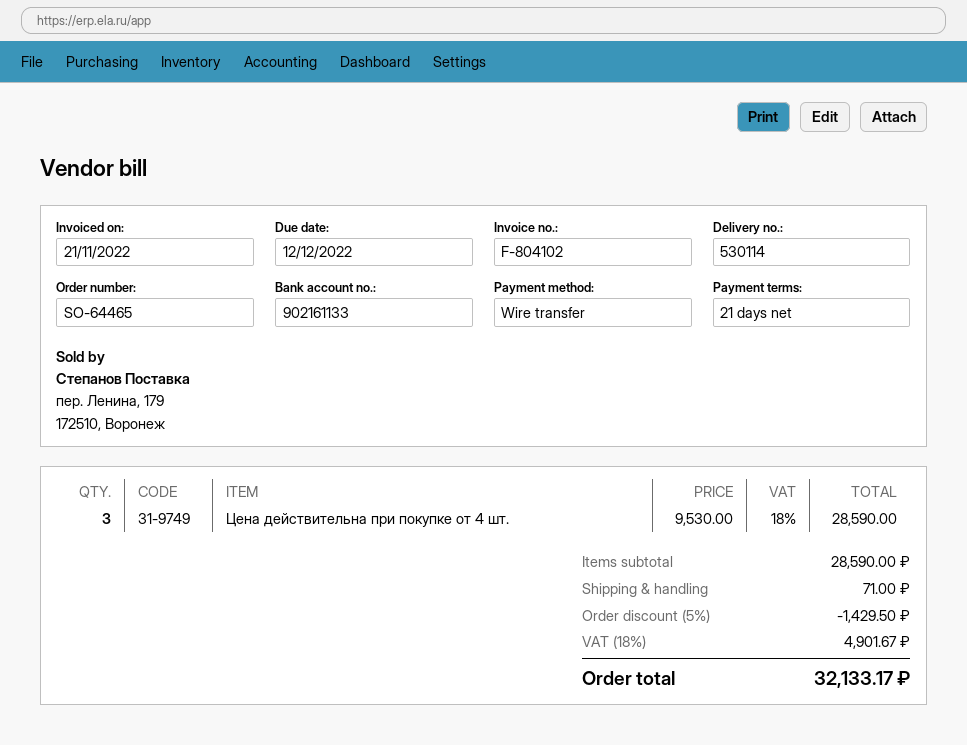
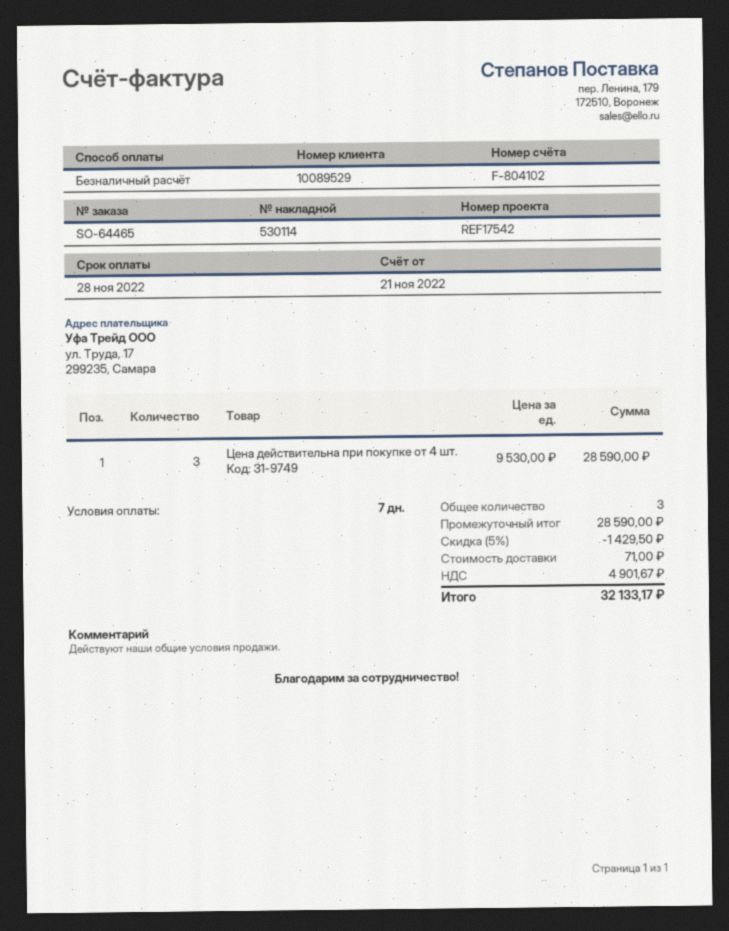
payment terms: 21 days -> 7 days
due date: 2022-12-12 -> 2022-11-28

